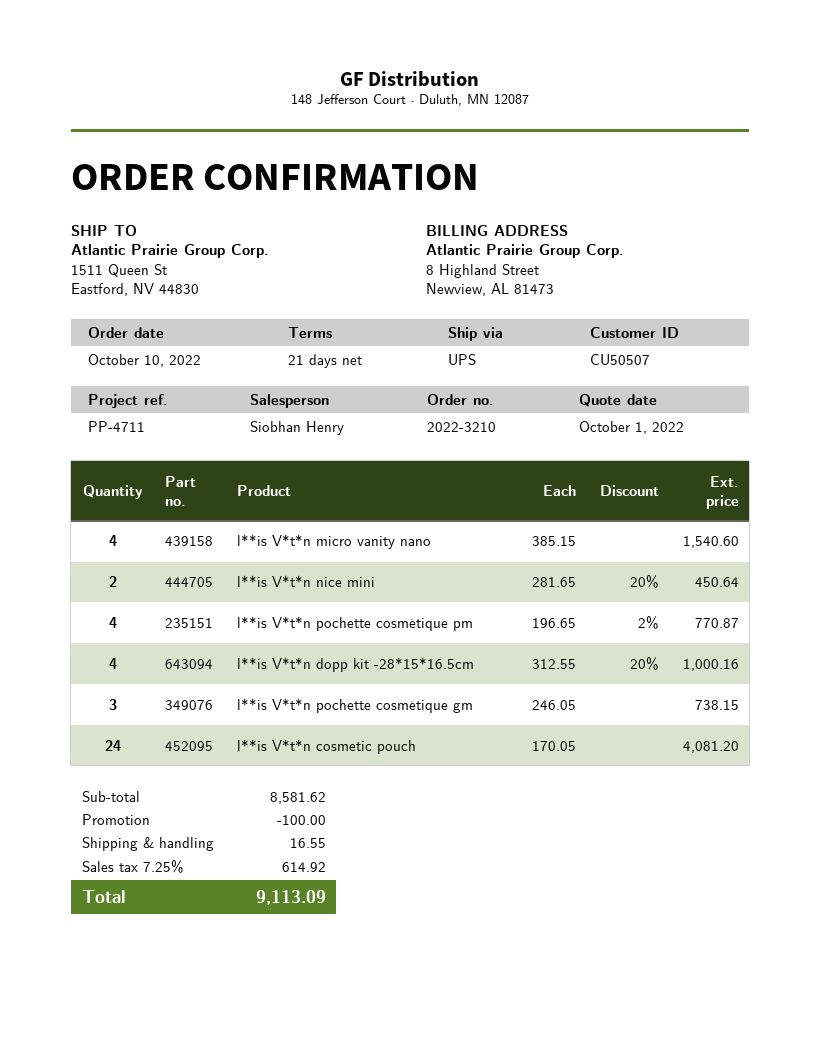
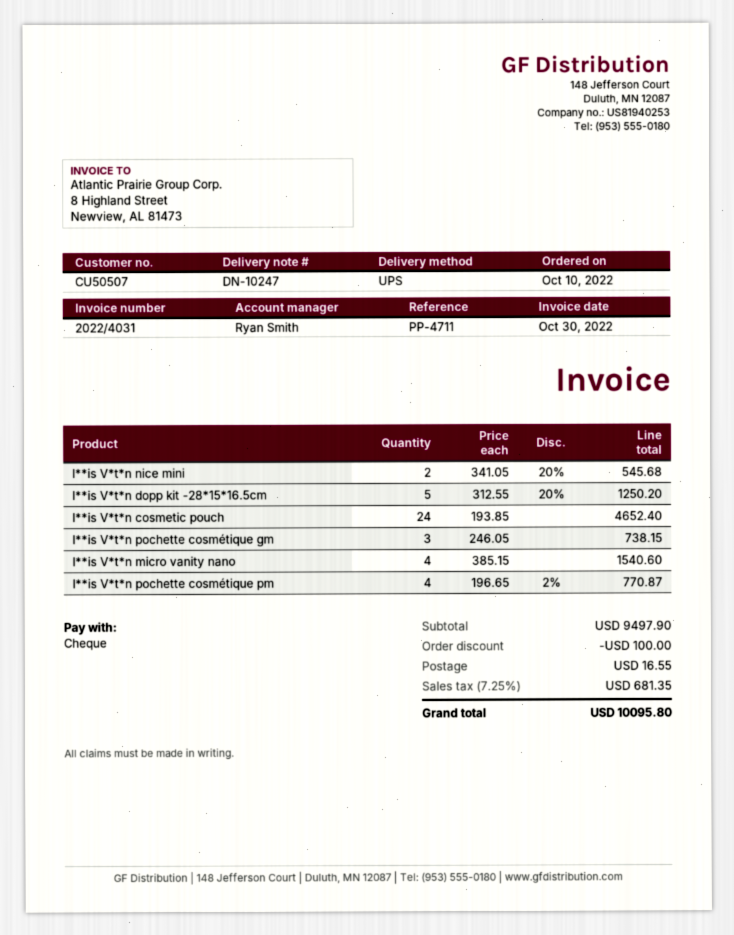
sales rep: Siobhan Henry -> Ryan Smith
l**is V*t*n nice mini: 2 x 281.65 - 20% = 450.64 -> 2 x 341.05 - 20% = 545.68
l**is V*t*n dopp kit -28*15*16.5cm: 4 x 312.55 - 20% = 1000.16 -> 5 x 312.55 - 20% = 1250.20
l**is V*t*n cosmetic pouch: 24 x 170.05 = 4081.20 -> 24 x 193.85 = 4652.40
subtotal: 8581.62 -> 9497.90
tax: 7.25% = 614.92 -> 7.25% = 681.35
total: 9113.09 -> 10095.80

